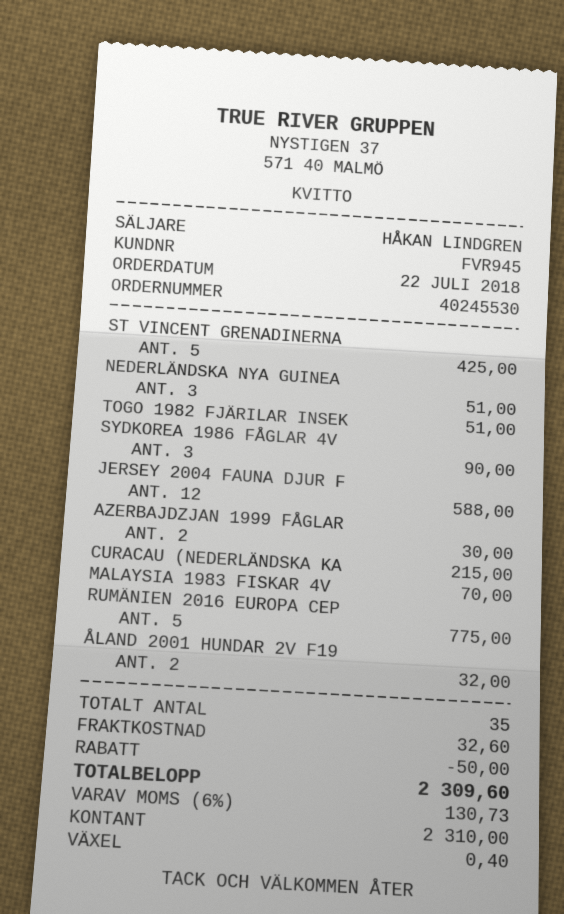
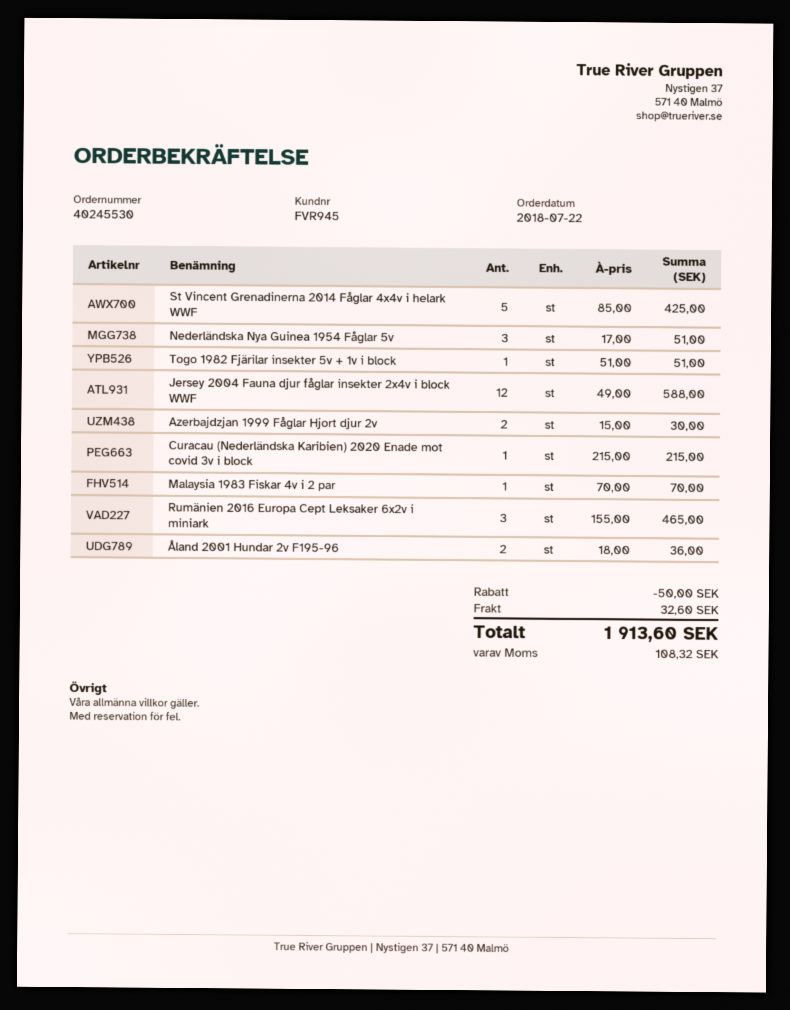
SYDKOREA 1986 FÅGLAR 4V: 3 for 90.00 -> none
RUMÄNIEN 2016 EUROPA CEP: 5 for 775.00 -> 3 for 465.00
ÅLAND 2001 HUNDAR 2V F19: 2 for 32.00 -> 2 for 36.00
tax: 130.73 -> 108.32
total: 2309.60 -> 1913.60

